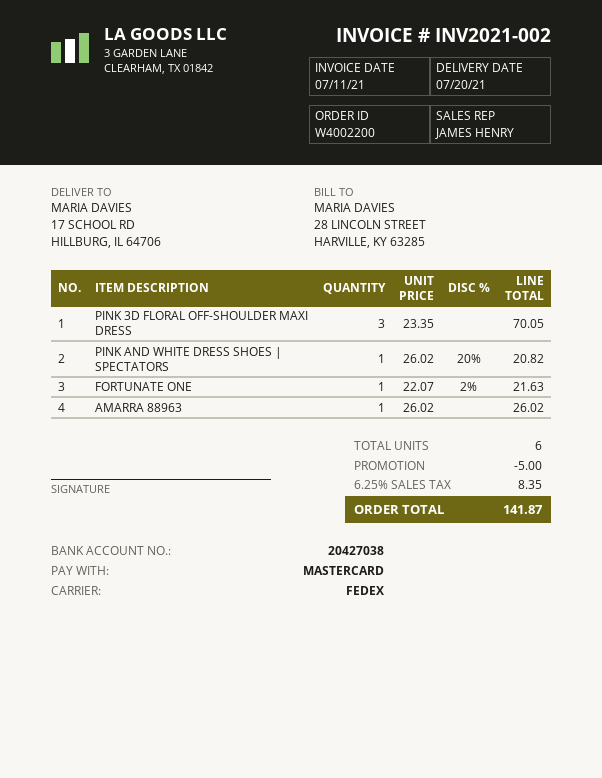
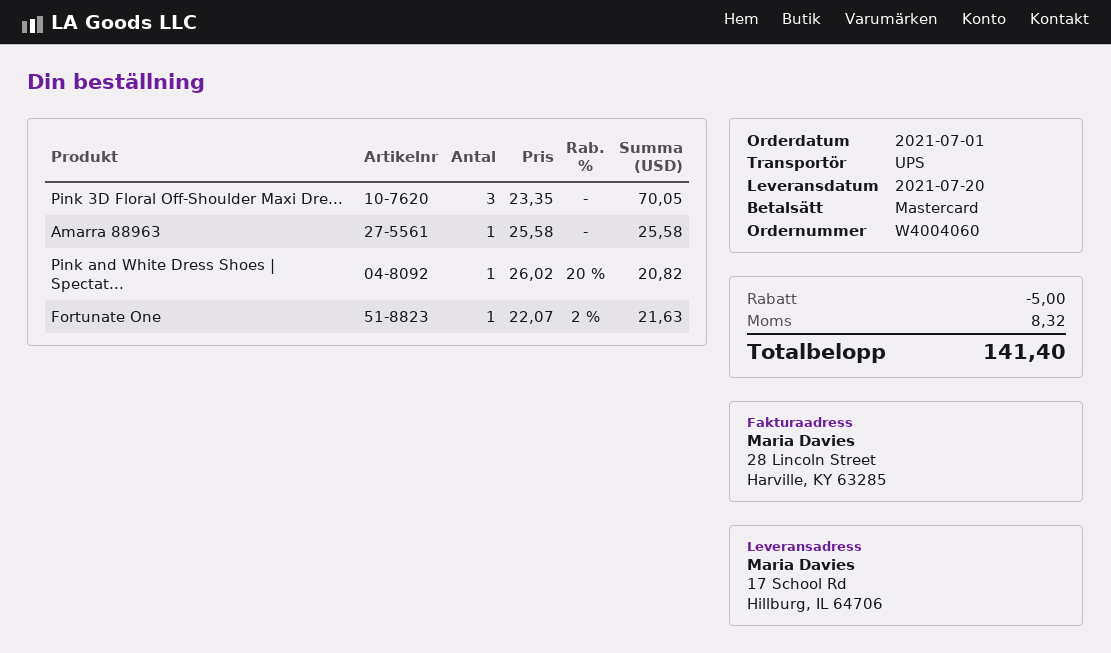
order number: W4002200 -> W4004060
shipping method: FedEx -> UPS
AMARRA 88963: 1 x 26.02 = 26.02 -> 1 x 25.58 = 25.58
tax: 8.35 -> 8.32
total: 141.87 -> 141.40

